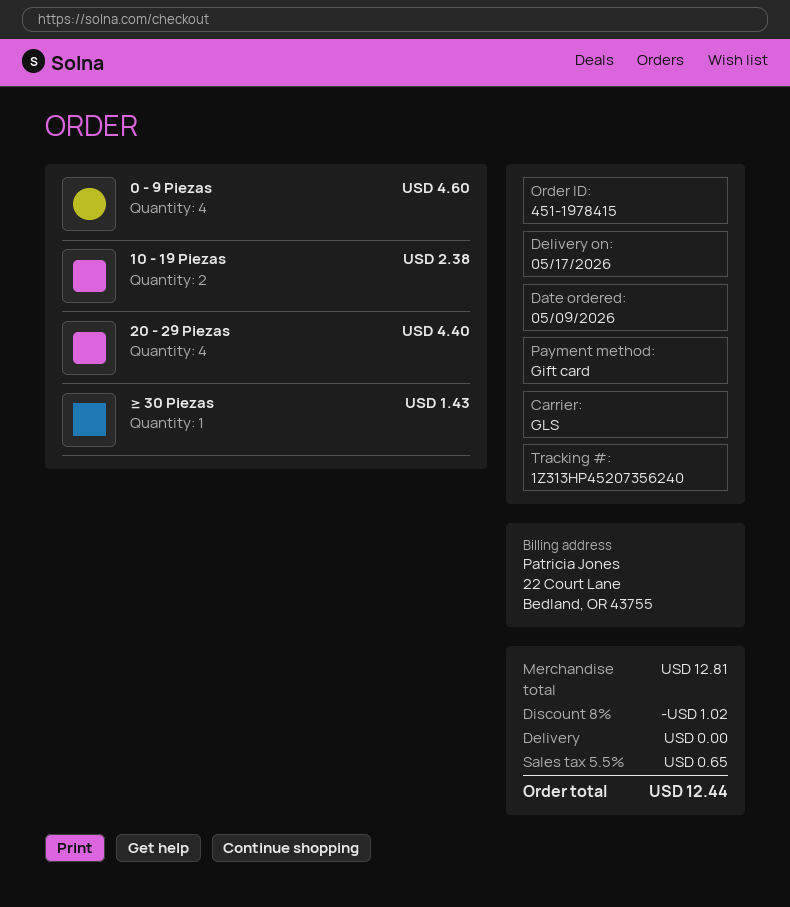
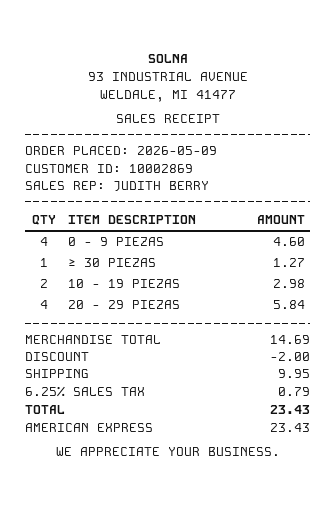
payment method: gift card -> American Express
10 - 19 Piezas: 2 for 2.38 -> 2 for 2.98
20 - 29 Piezas: 4 for 4.40 -> 4 for 5.84
≥ 30 Piezas: 1 for 1.43 -> 1 for 1.27
subtotal: 12.81 -> 14.69
discount: 1.02 -> 2.00
shipping: 0.00 -> 9.95
tax: 5.5% = 0.65 -> 6.25% = 0.79
total: 12.44 -> 23.43

